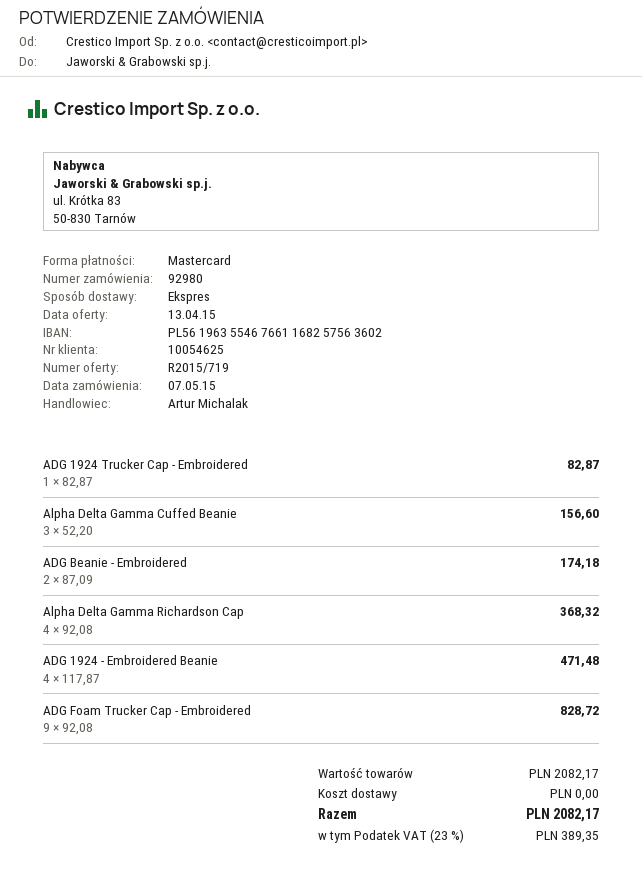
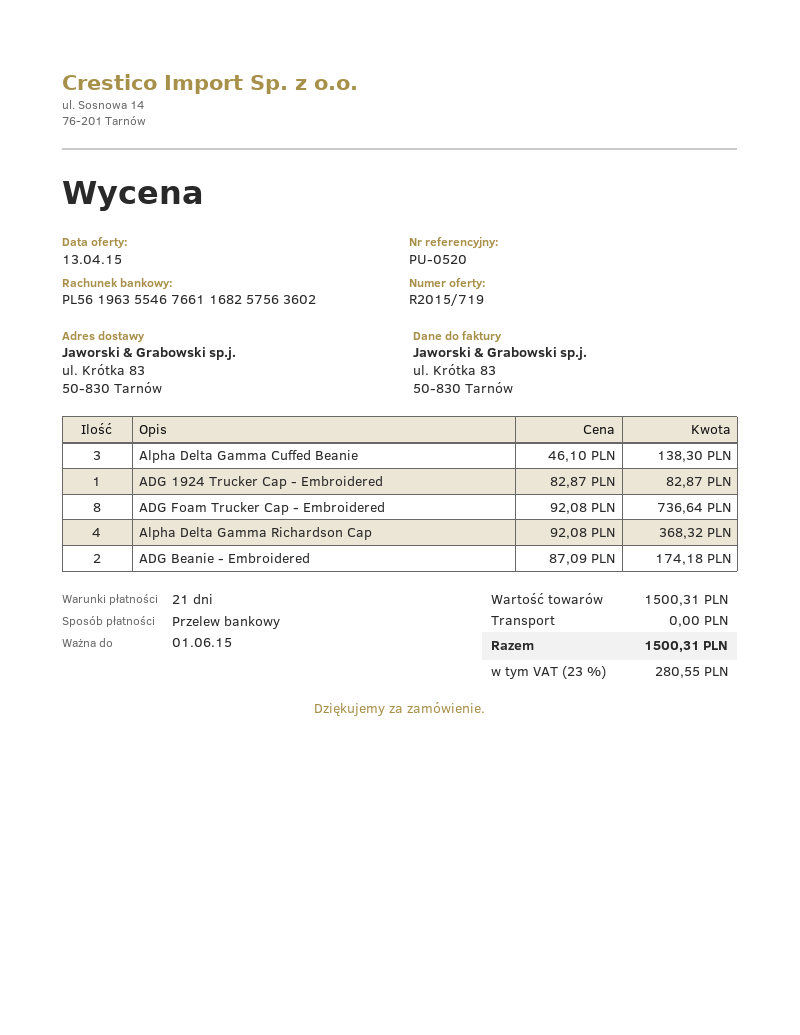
payment method: Mastercard -> bank transfer
Alpha Delta Gamma Cuffed Beanie: 3 x 52.20 = 156.60 -> 3 x 46.10 = 138.30
ADG 1924 - Embroidered Beanie: 4 x 117.87 = 471.48 -> none
ADG Foam Trucker Cap - Embroidered: 9 x 92.08 = 828.72 -> 8 x 92.08 = 736.64
subtotal: 2082.17 -> 1500.31
tax: 23% = 389.35 -> 23% = 280.55
total: 2082.17 -> 1500.31

